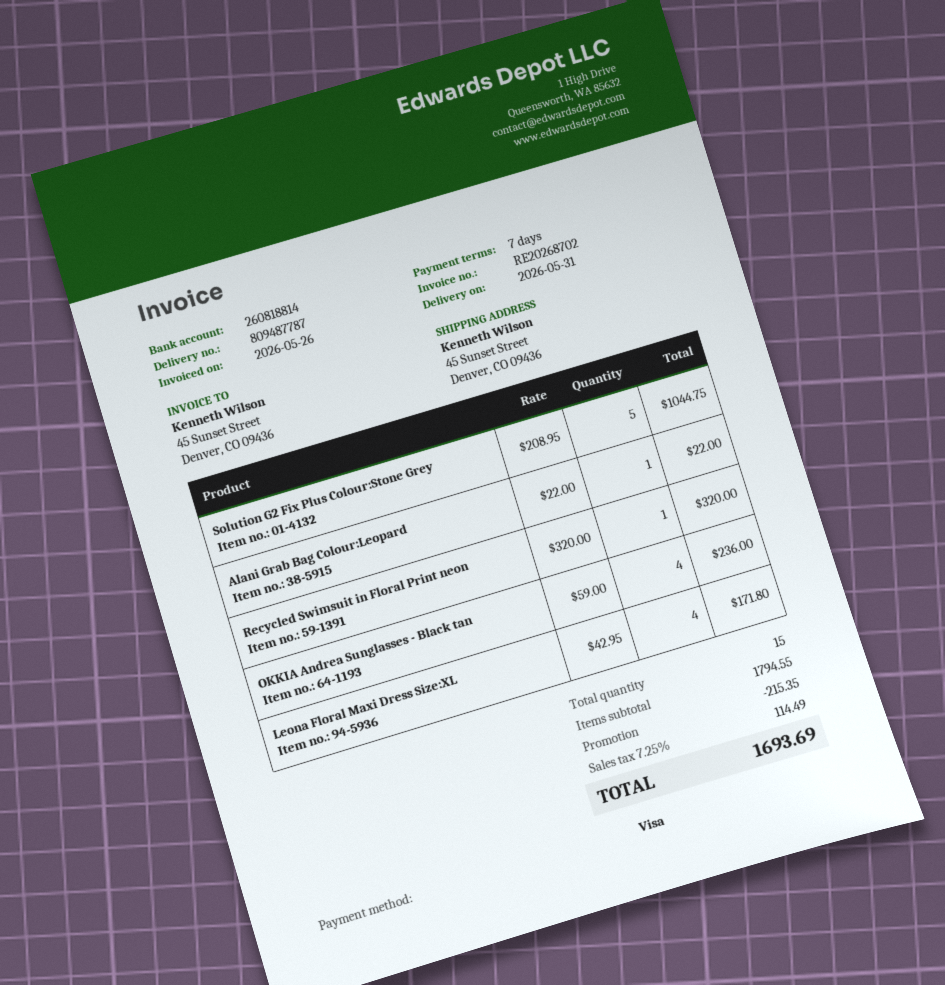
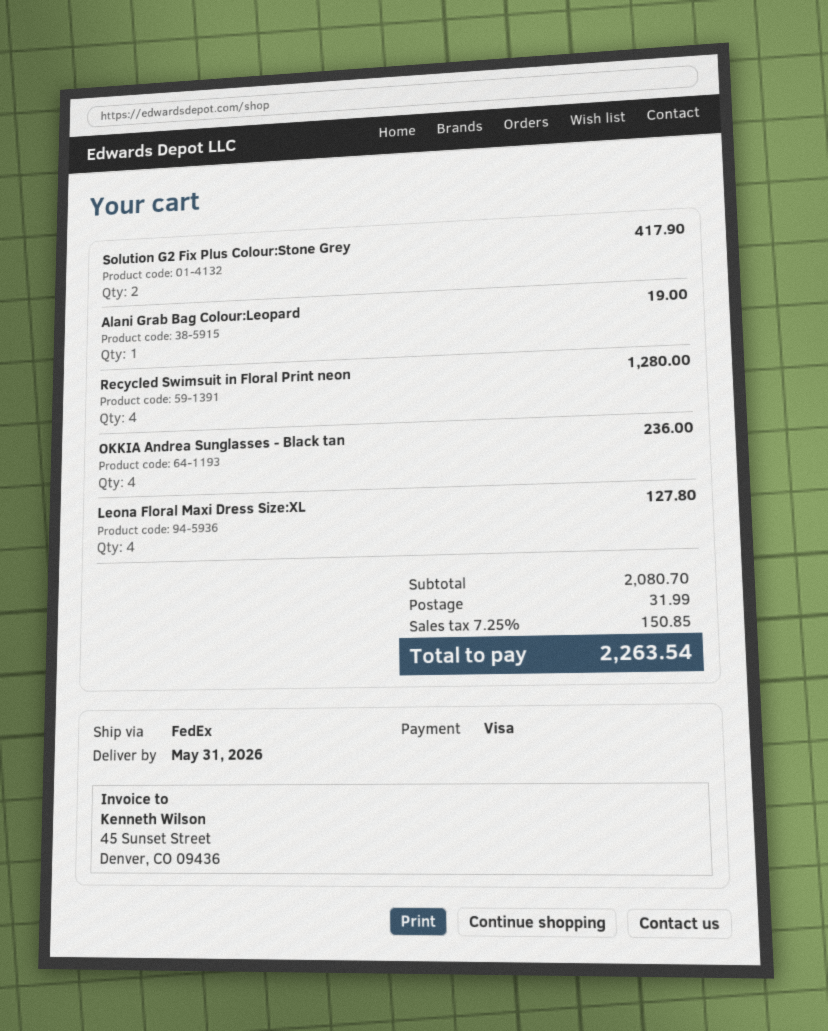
Solution G2 Fix Plus Colour:Stone Grey: 5 for 1044.75 -> 2 for 417.90
Alani Grab Bag Colour:Leopard: 1 for 22.00 -> 1 for 19.00
Recycled Swimsuit in Floral Print neon: 1 for 320.00 -> 4 for 1280.00
Leona Floral Maxi Dress Size:XL: 4 for 171.80 -> 4 for 127.80
subtotal: 1794.55 -> 2080.70
discount: 215.35 -> none
shipping: none -> 31.99
tax: 7.25% = 114.49 -> 7.25% = 150.85
total: 1693.69 -> 2263.54

